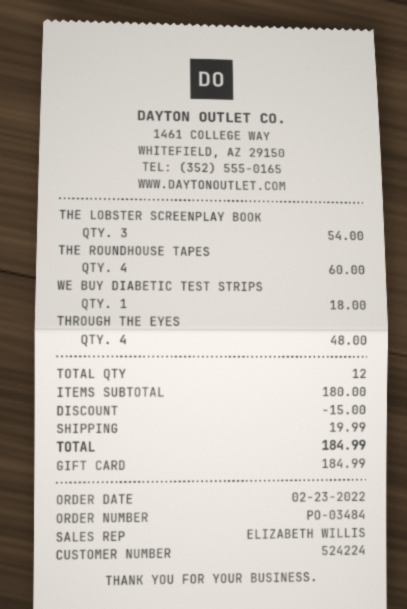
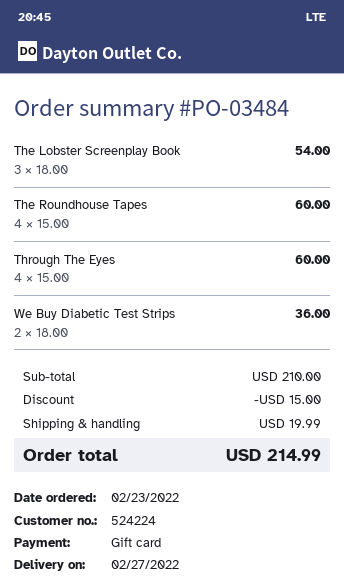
WE BUY DIABETIC TEST STRIPS: 1 for 18.00 -> 2 for 36.00
THROUGH THE EYES: 4 for 48.00 -> 4 for 60.00
subtotal: 180.00 -> 210.00
total: 184.99 -> 214.99

